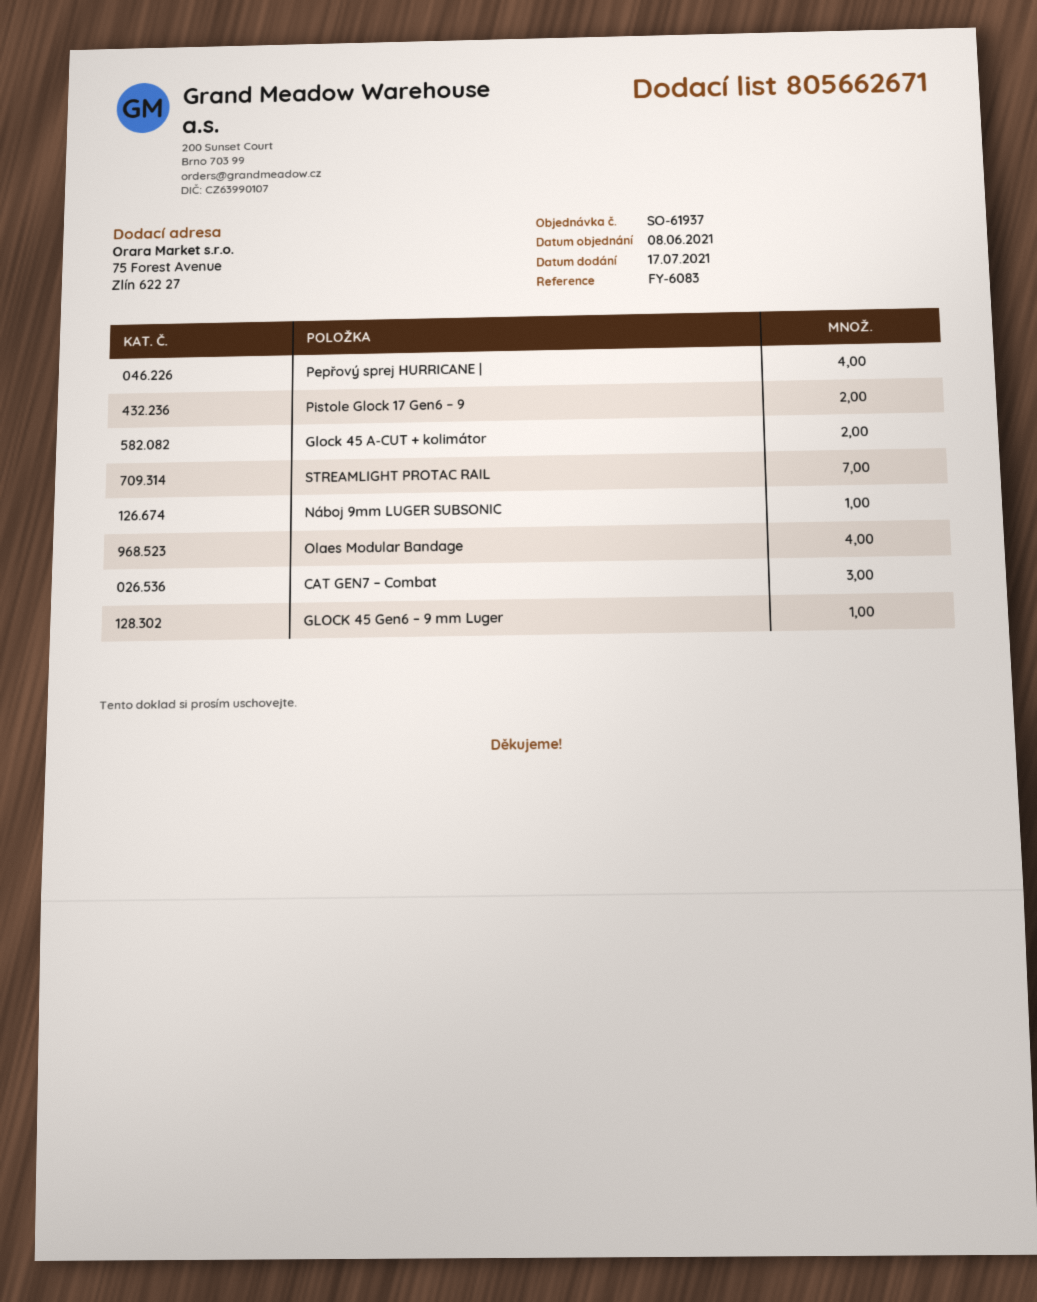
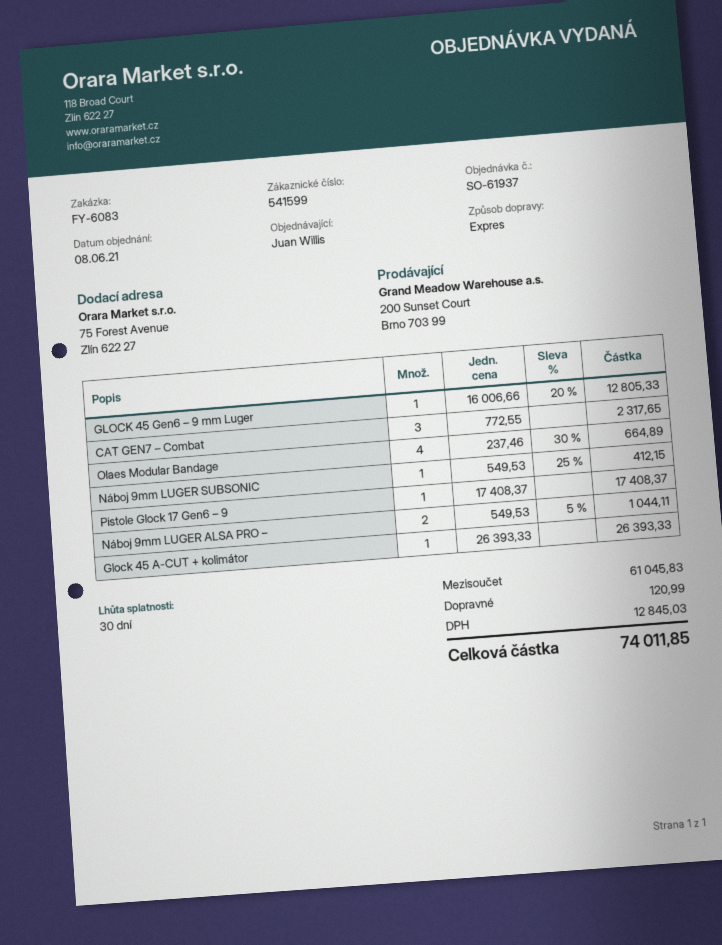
Pepřový sprej HURRICANE |: 4 -> none
Pistole Glock 17 Gen6 – 9: 2 -> 1
Glock 45 A-CUT + kolimátor: 2 -> 1
STREAMLIGHT PROTAC RAIL: 7 -> none
Náboj 9mm LUGER ALSA PRO –: none -> 2

